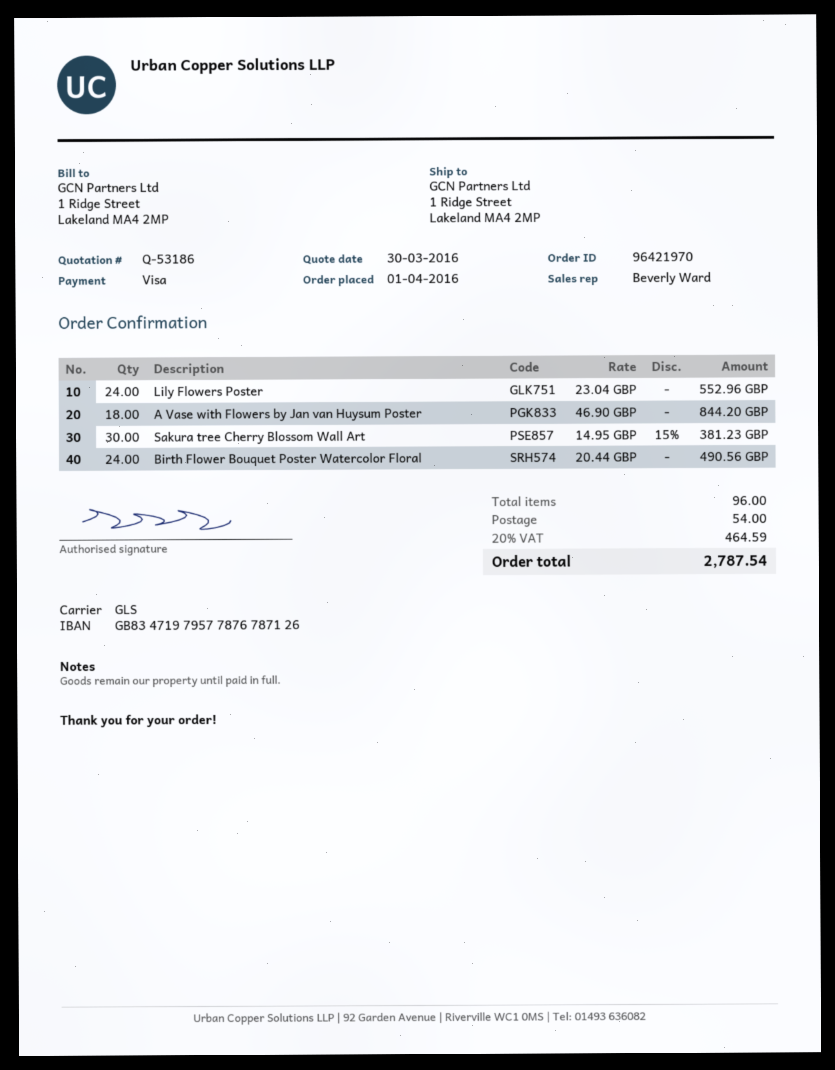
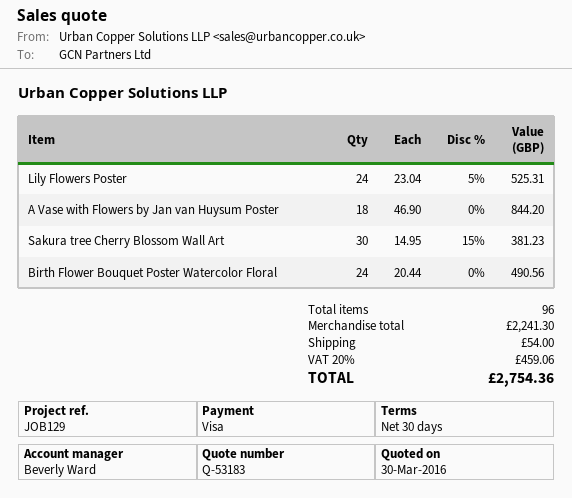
quote number: Q-53186 -> Q-53183
Lily Flowers Poster: 24 x 23.04 = 552.96 -> 24 x 23.04 - 5% = 525.31
tax: 20% = 464.59 -> 20% = 459.06
total: 2787.54 -> 2754.36

